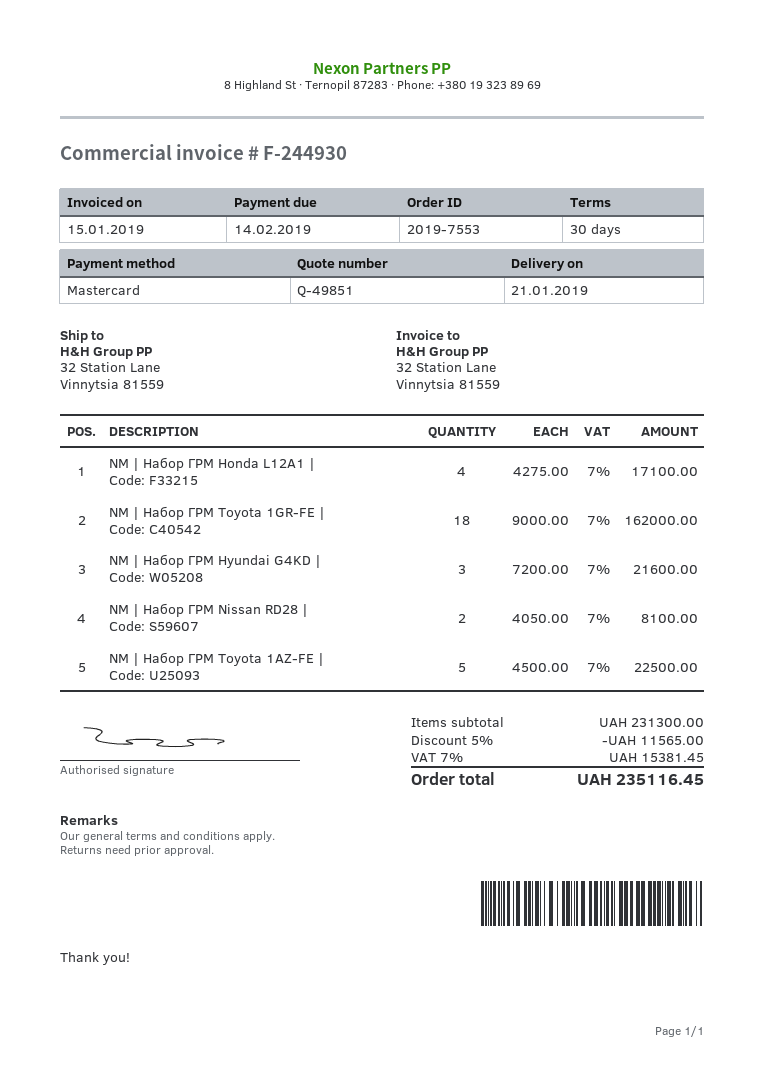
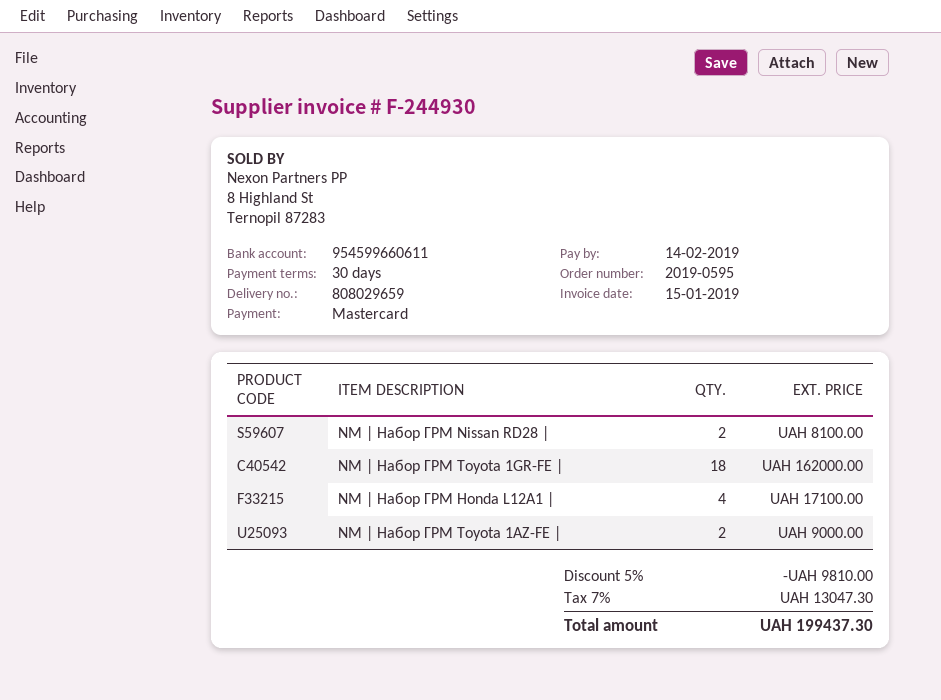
order number: 2019-7553 -> 2019-0595
NM | Набор ГРМ Hyundai G4KD |: 3 for 21600.00 -> none
NM | Набор ГРМ Toyota 1AZ-FE |: 5 for 22500.00 -> 2 for 9000.00
discount: 5% = 11565.00 -> 5% = 9810.00
tax: 7% = 15381.45 -> 7% = 13047.30
total: 235116.45 -> 199437.30

